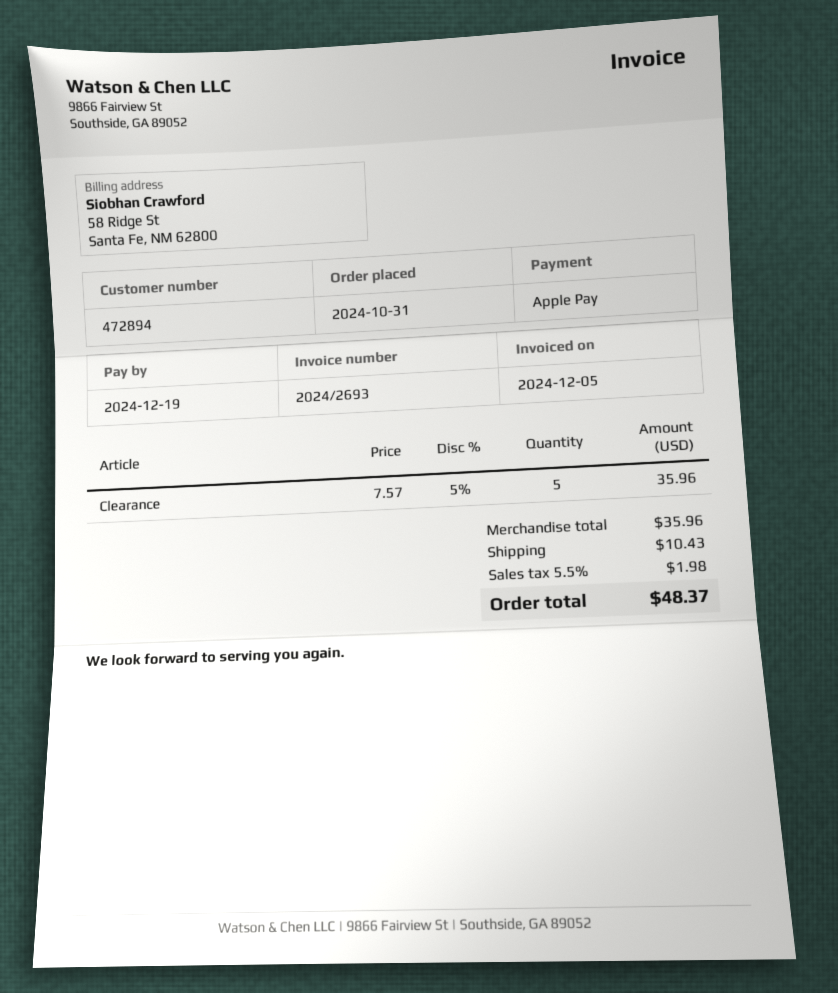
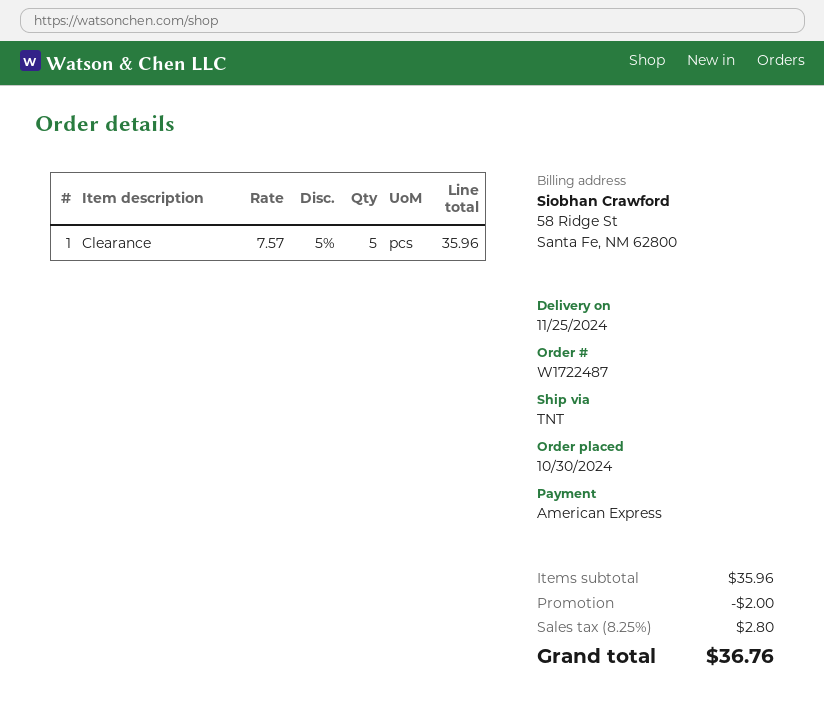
order date: 2024-10-31 -> 2024-10-30
payment method: Apple Pay -> American Express
discount: none -> 2.00
shipping: 10.43 -> none
tax: 5.5% = 1.98 -> 8.25% = 2.80
total: 48.37 -> 36.76

